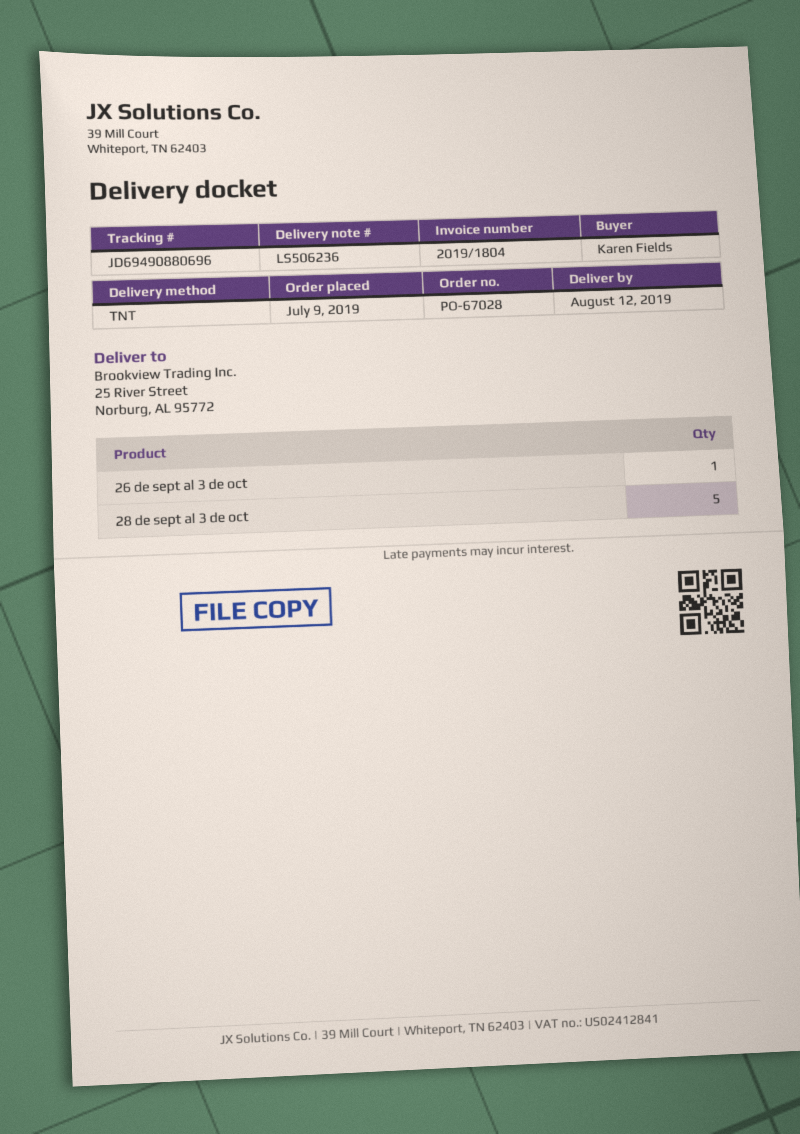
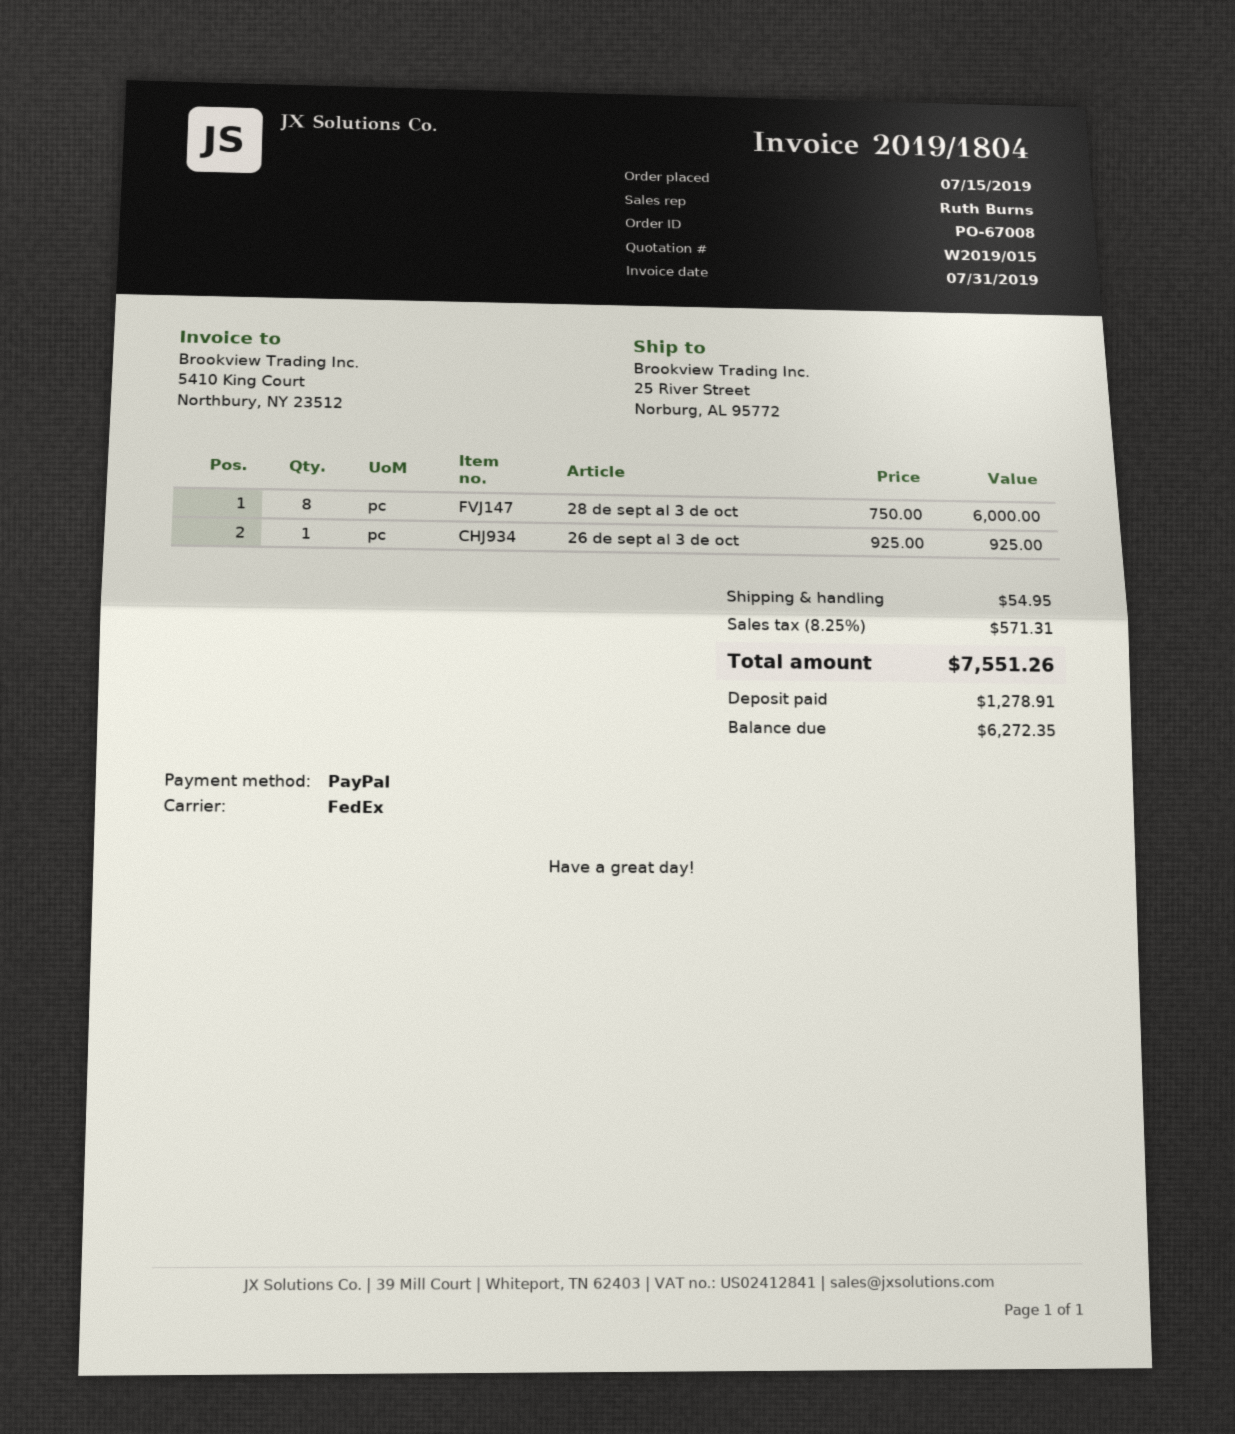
order number: PO-67028 -> PO-67008
order date: 2019-07-09 -> 2019-07-15
shipping method: TNT -> FedEx
28 de sept al 3 de oct: 5 -> 8

